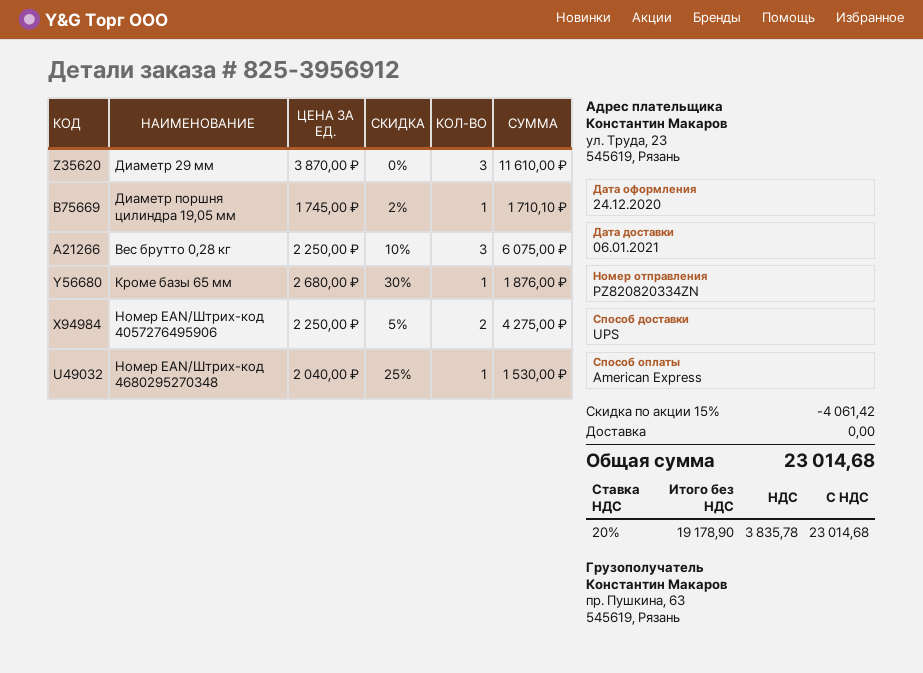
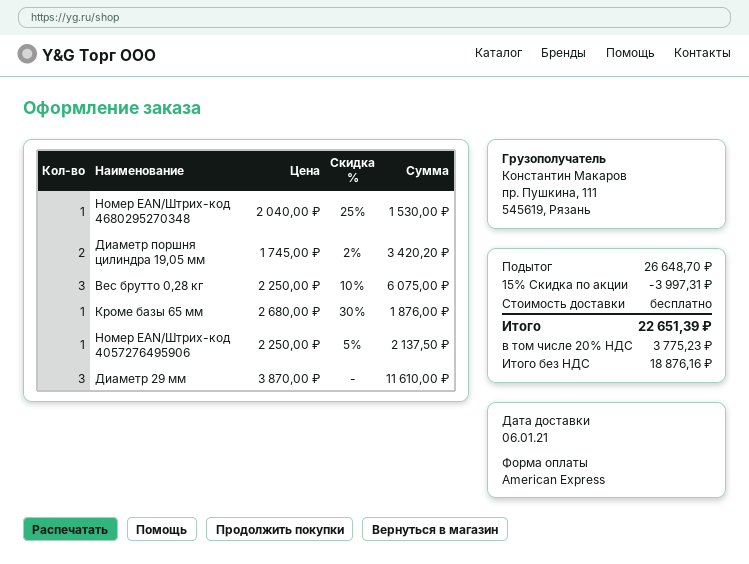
ship to: пр. Пушкина, 63, 545619, Рязань -> пр. Пушкина, 111, 545619, Рязань
Диаметр поршня цилиндра 19,05 мм: 1 x 1745.00 - 2% = 1710.10 -> 2 x 1745.00 - 2% = 3420.20
Номер EAN/Штрих-код 4057276495906: 2 x 2250.00 - 5% = 4275.00 -> 1 x 2250.00 - 5% = 2137.50
discount: 15% = 4061.42 -> 15% = 3997.31
net: 19178.90 -> 18876.16
tax: 20% = 3835.78 -> 20% = 3775.23
total: 23014.68 -> 22651.39

